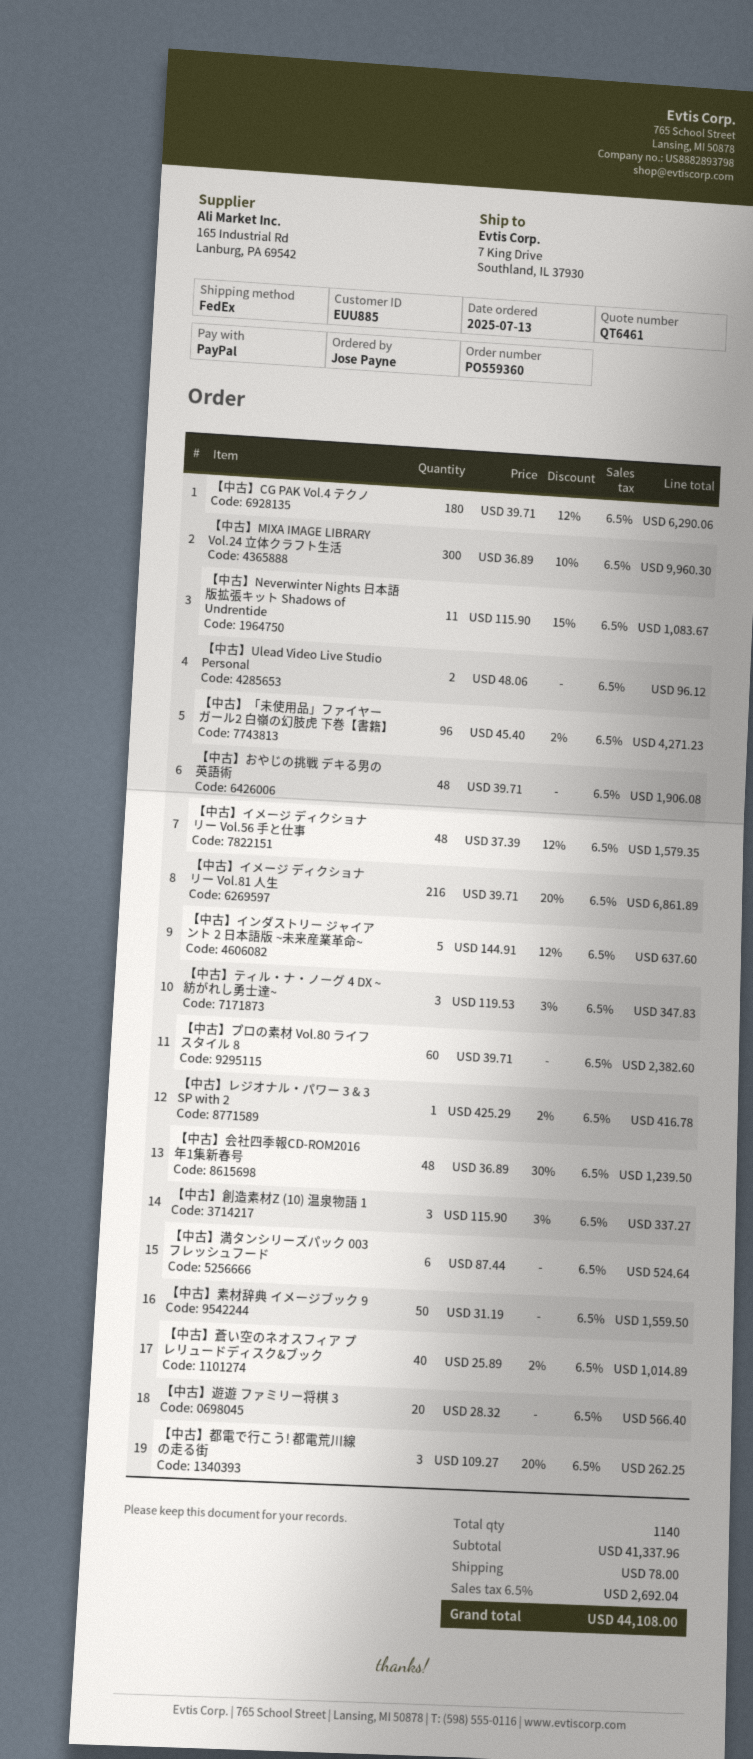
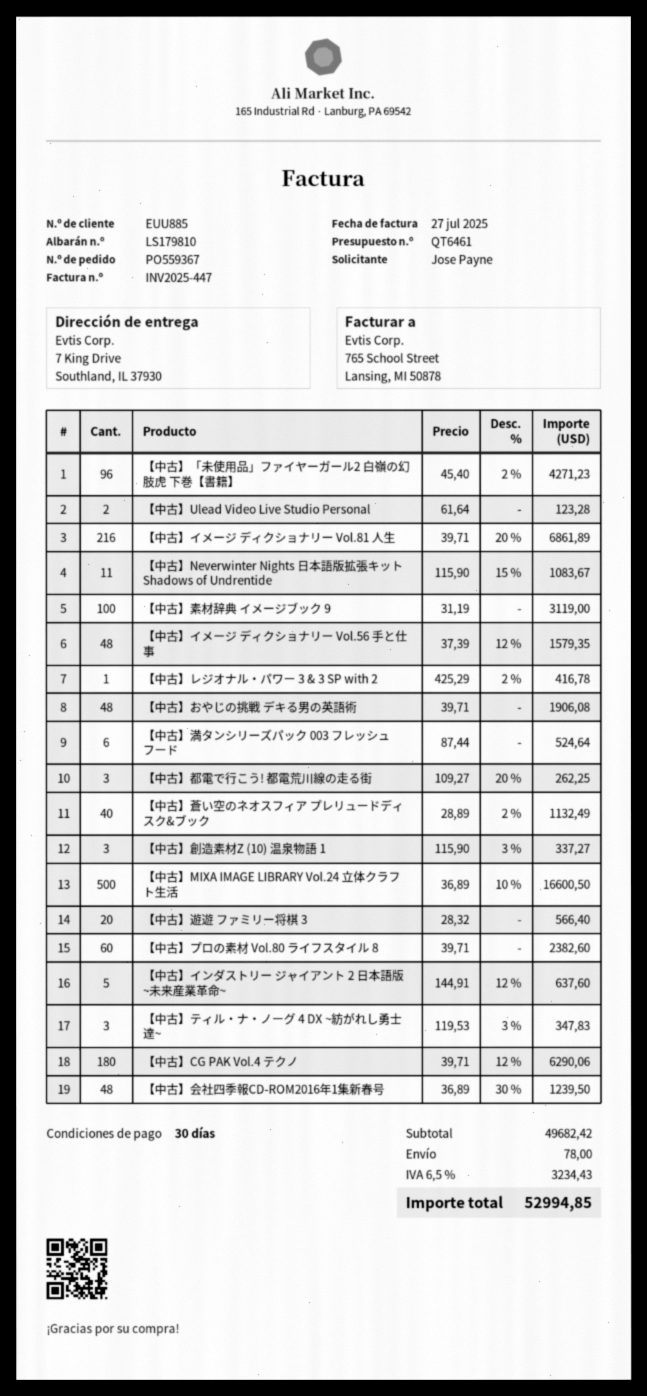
order number: PO559360 -> PO559367
【中古】MIXA IMAGE LIBRARY Vol.24 立体クラフト生活: 300 x 36.89 - 10% = 9960.30 -> 500 x 36.89 - 10% = 16600.50
【中古】Ulead Video Live Studio Personal: 2 x 48.06 = 96.12 -> 2 x 61.64 = 123.28
【中古】素材辞典 イメージブック 9: 50 x 31.19 = 1559.50 -> 100 x 31.19 = 3119.00
【中古】蒼い空のネオスフィア プレリュードディスク&ブック: 40 x 25.89 - 2% = 1014.89 -> 40 x 28.89 - 2% = 1132.49
subtotal: 41337.96 -> 49682.42
tax: 6.5% = 2692.04 -> 6.5% = 3234.43
total: 44108.00 -> 52994.85

